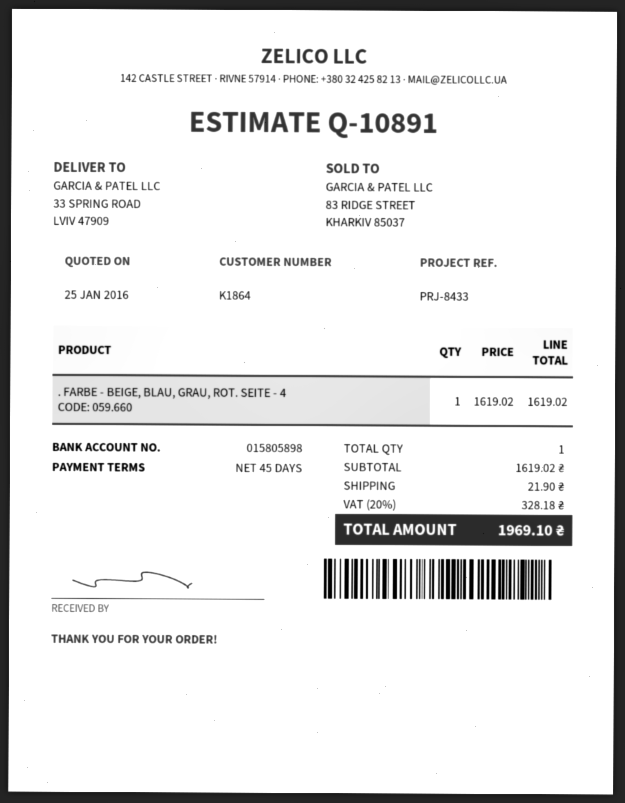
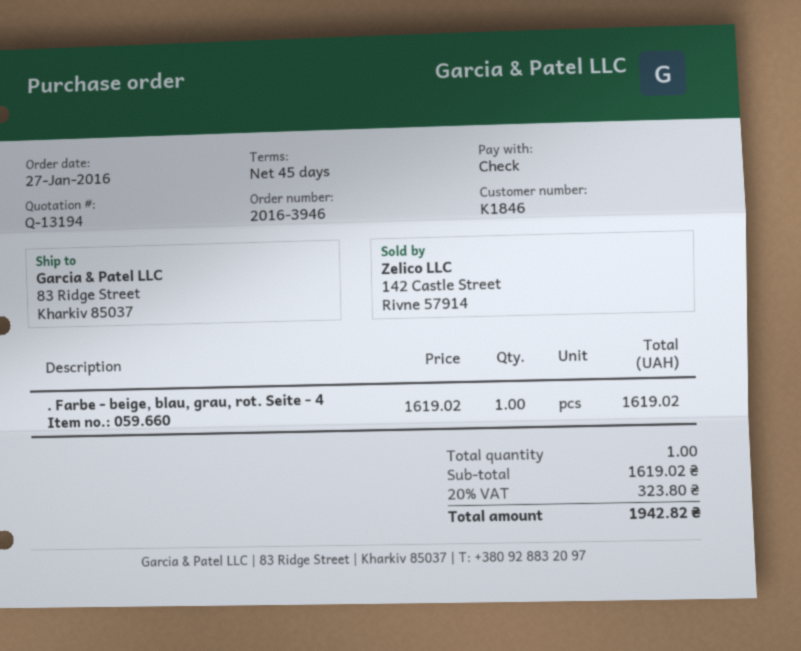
quote number: Q-10891 -> Q-13194
customer number: K1864 -> K1846
ship to: 33 SPRING ROAD, LVIV 47909 -> 83 Ridge Street, Kharkiv 85037
shipping: 21.90 -> none
tax: 20% = 328.18 -> 20% = 323.80
total: 1969.10 -> 1942.82

